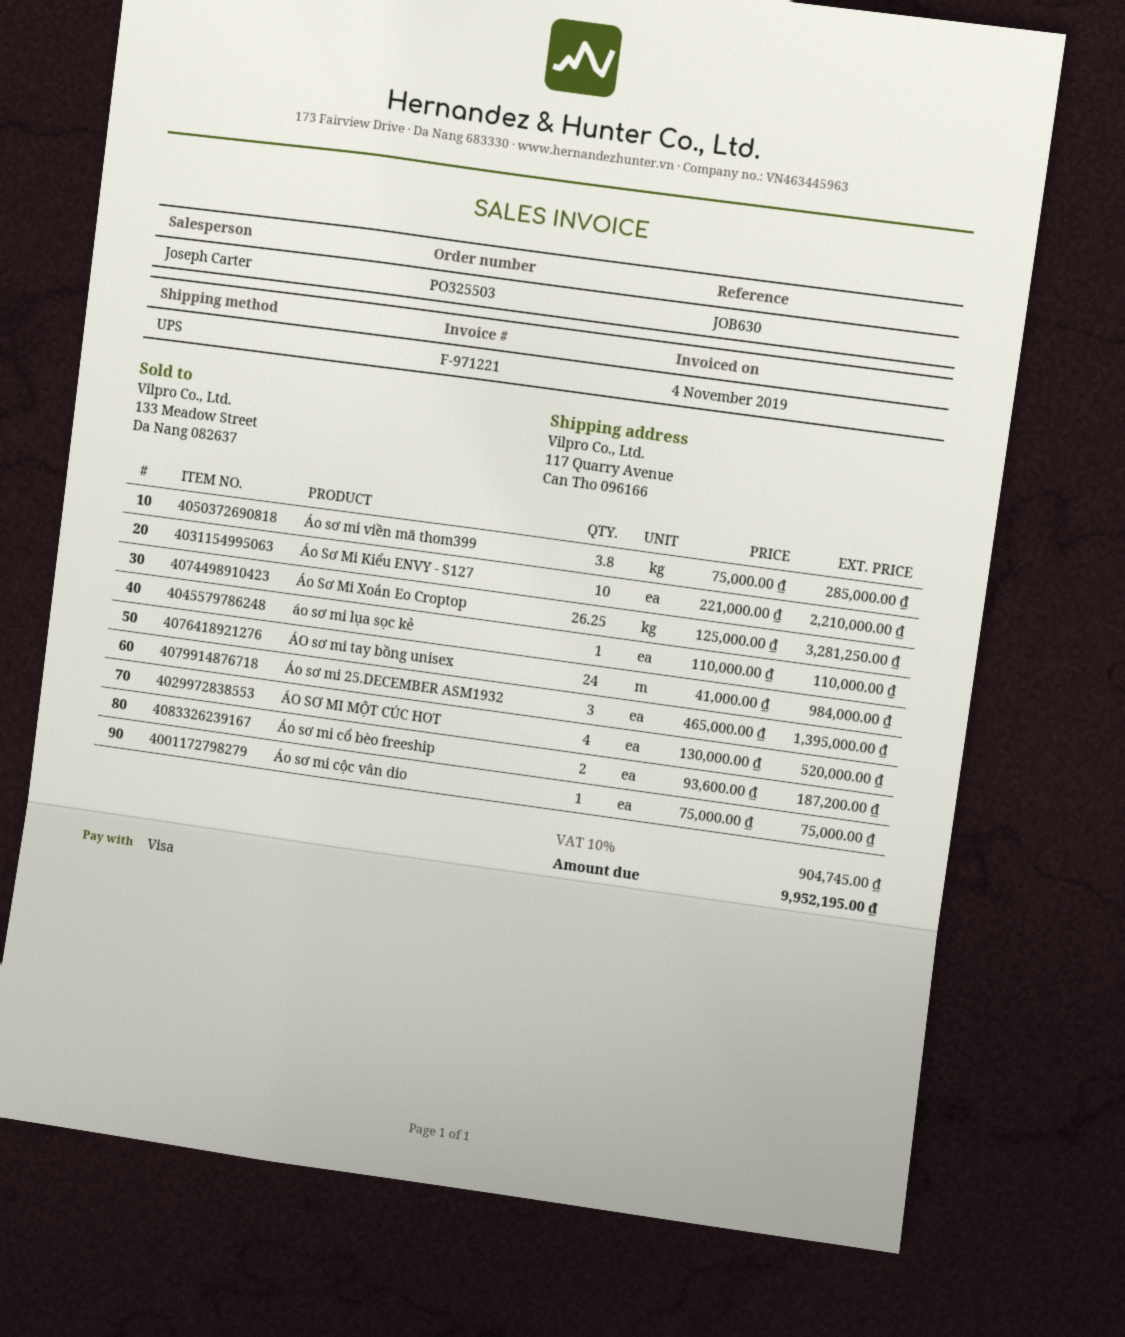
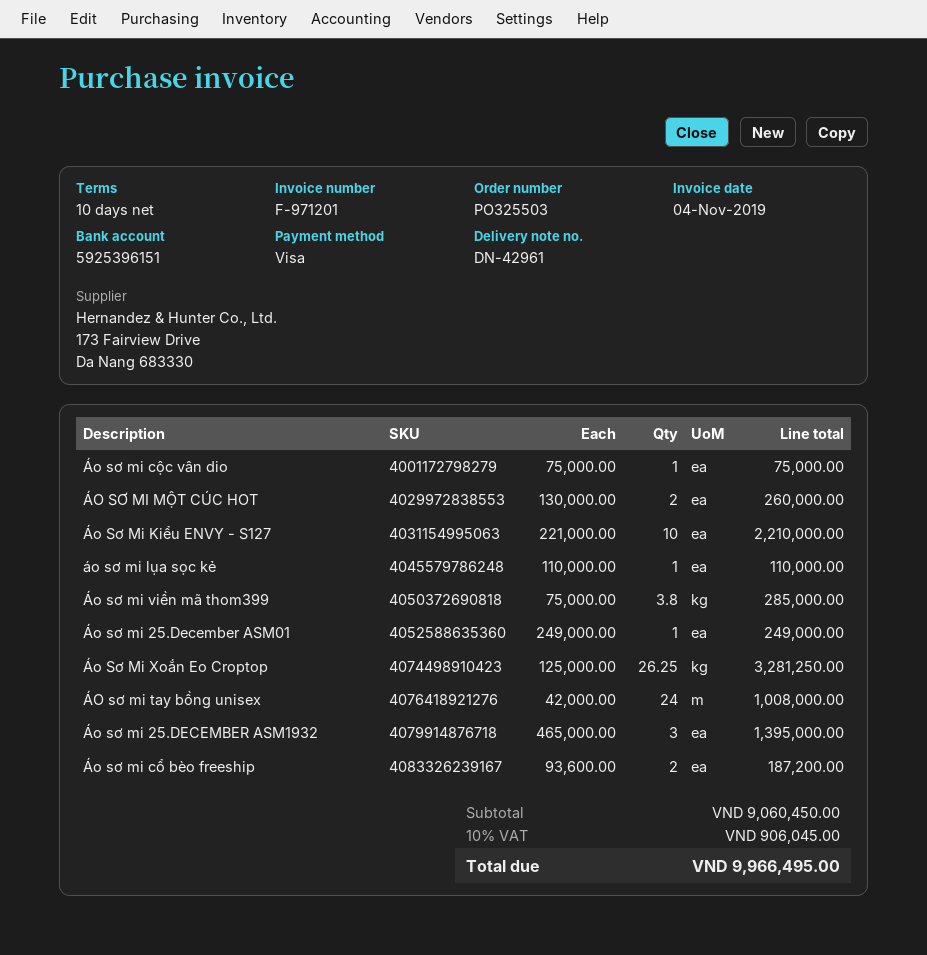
invoice number: F-971221 -> F-971201
ÁO sơ mi tay bồng unisex: 24 x 41000.00 = 984000.00 -> 24 x 42000.00 = 1008000.00
ÁO SƠ MI MỘT CÚC HOT: 4 x 130000.00 = 520000.00 -> 2 x 130000.00 = 260000.00
Áo sơ mi 25.December ASM01: none -> 1 x 249000.00 = 249000.00
tax: 10% = 904745.00 -> 10% = 906045.00
total: 9952195.00 -> 9966495.00

